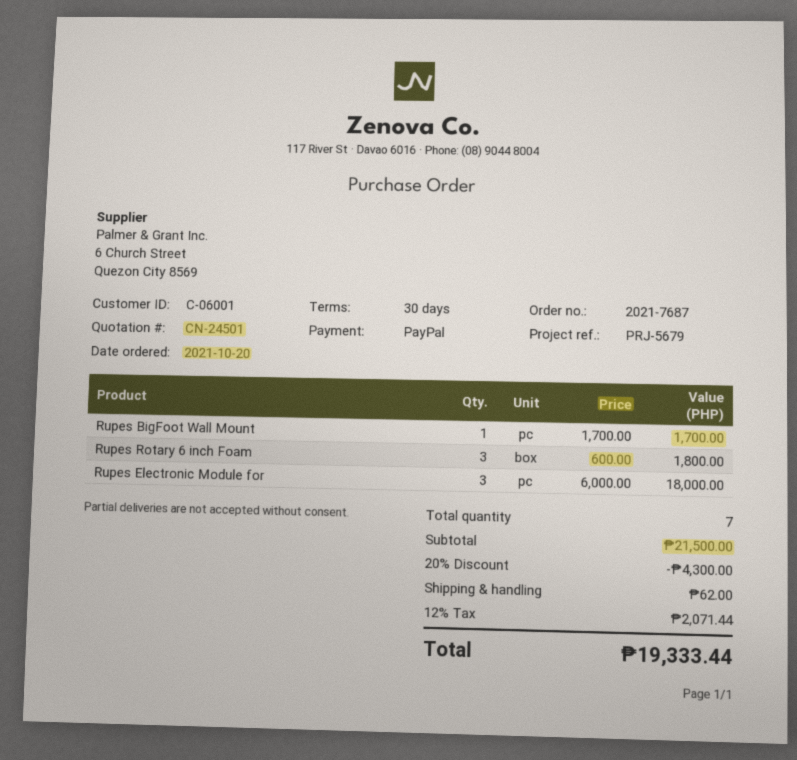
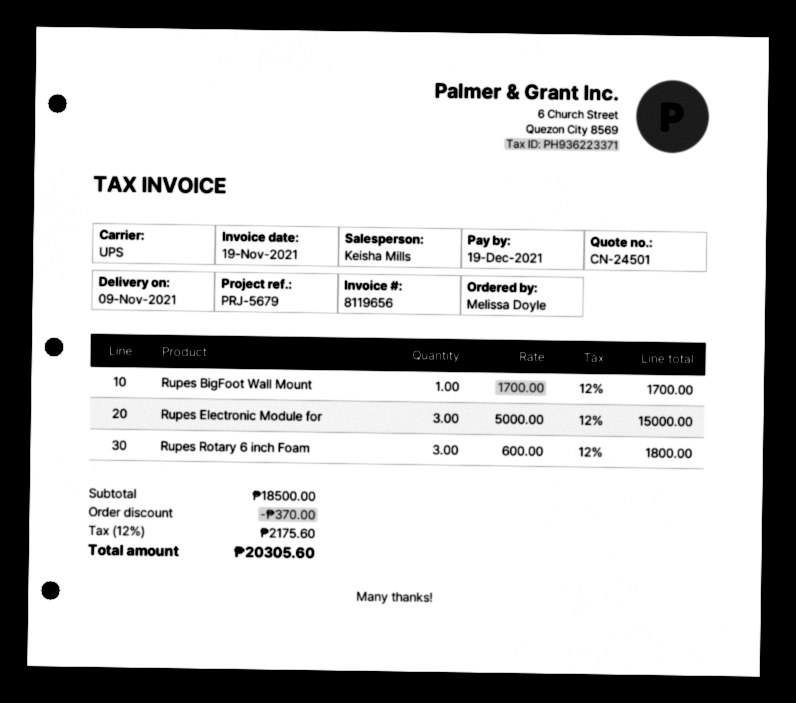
Rupes Electronic Module for: 3 x 6000.00 = 18000.00 -> 3 x 5000.00 = 15000.00
subtotal: 21500.00 -> 18500.00
discount: 4300.00 -> 370.00
shipping: 62.00 -> none
tax: 12% = 2071.44 -> 12% = 2175.60
total: 19333.44 -> 20305.60

